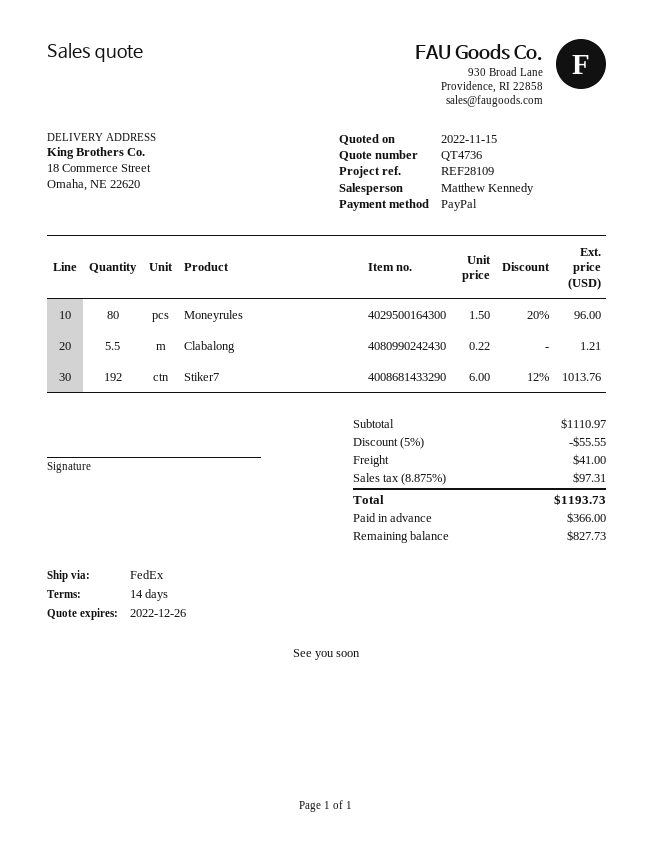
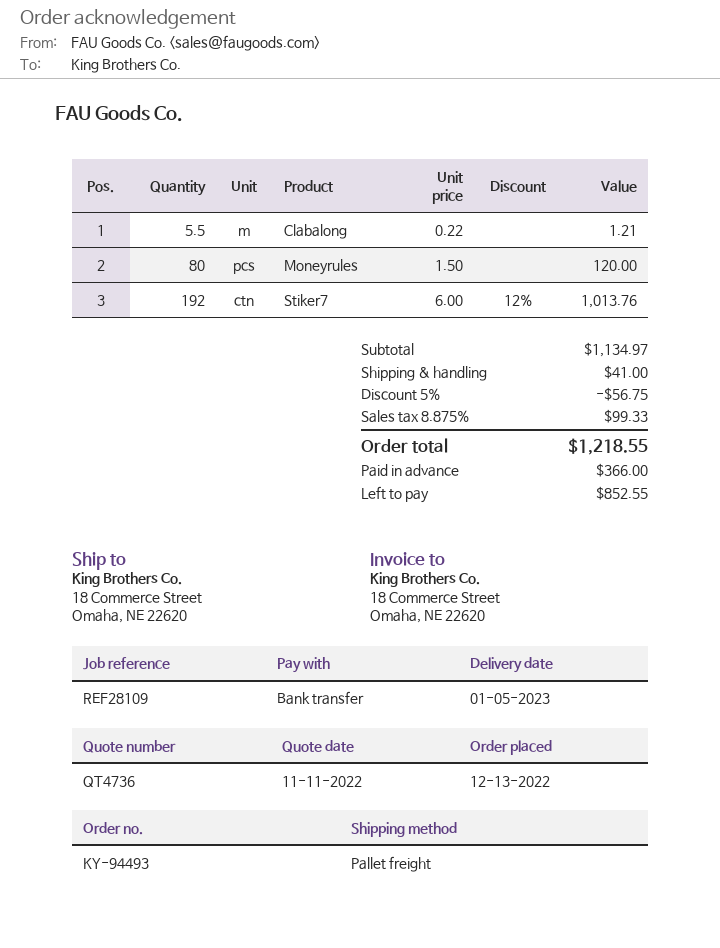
quote date: 2022-11-15 -> 2022-11-11
payment method: PayPal -> bank transfer
shipping method: FedEx -> pallet freight
Moneyrules: 80 x 1.50 - 20% = 96.00 -> 80 x 1.50 = 120.00
subtotal: 1110.97 -> 1134.97
discount: 5% = 55.55 -> 5% = 56.75
tax: 8.875% = 97.31 -> 8.875% = 99.33
total: 1193.73 -> 1218.55
balance: 827.73 -> 852.55

